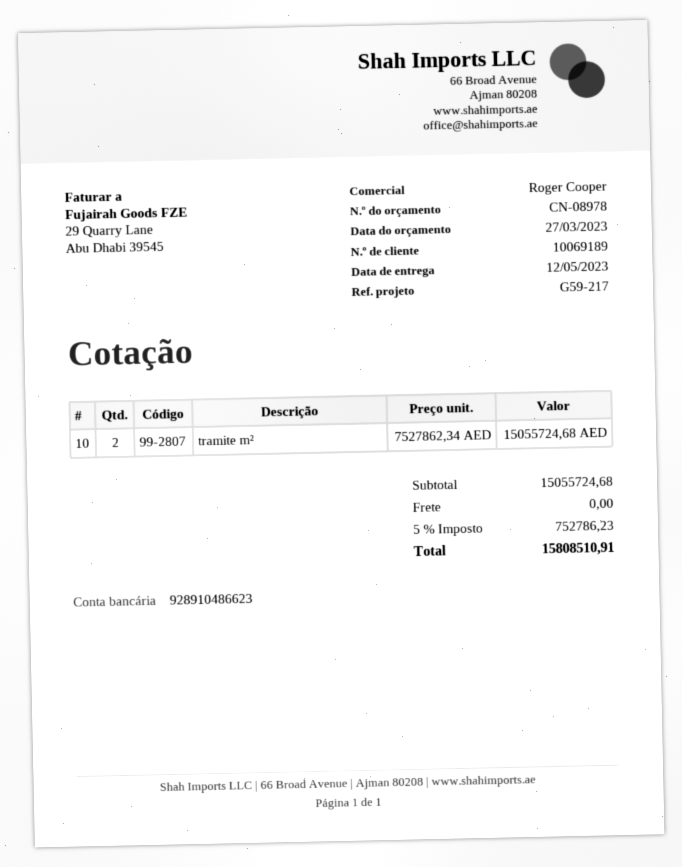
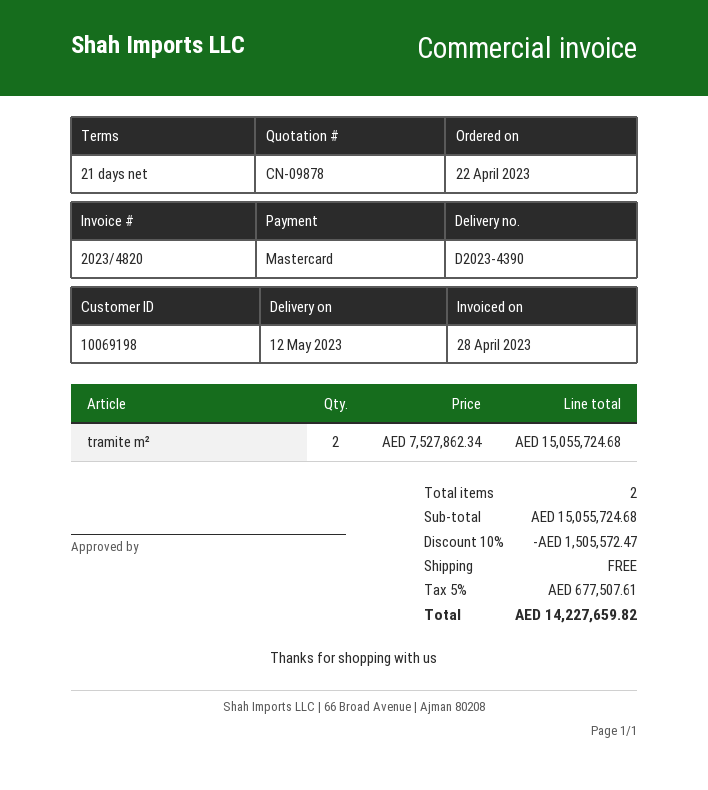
quote number: CN-08978 -> CN-09878
customer number: 10069189 -> 10069198
discount: none -> 10% = 1505572.47
tax: 5% = 752786.23 -> 5% = 677507.61
total: 15808510.91 -> 14227659.82

